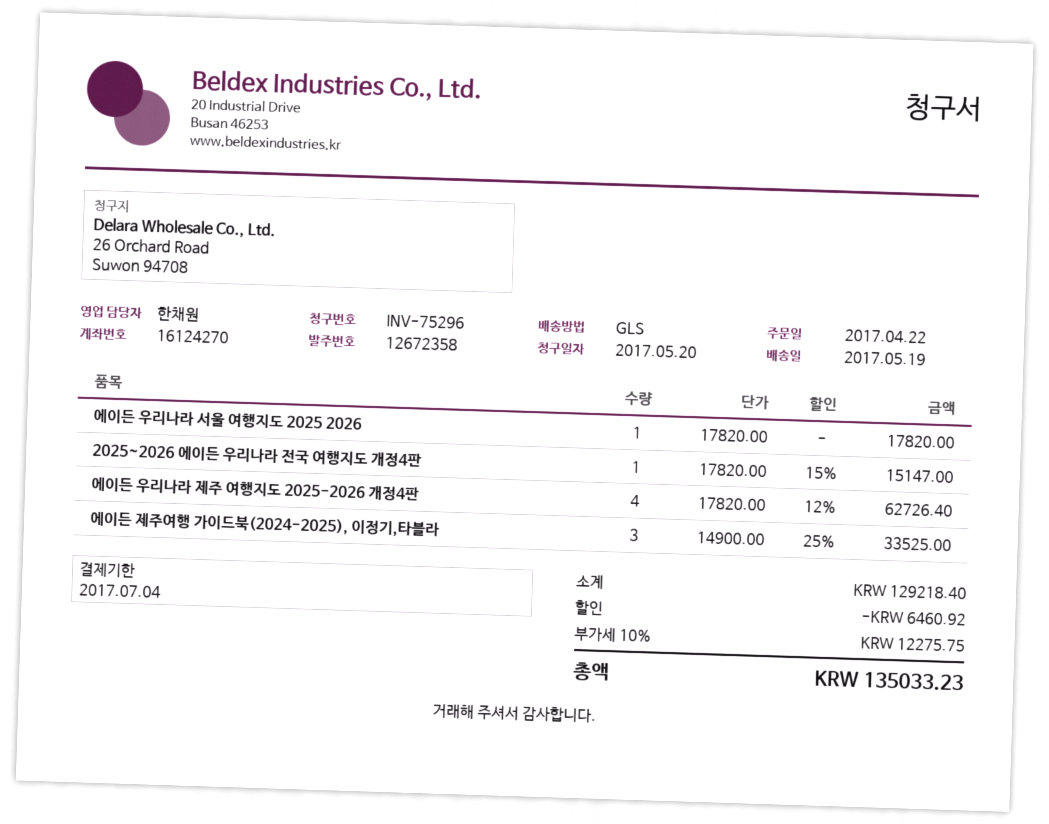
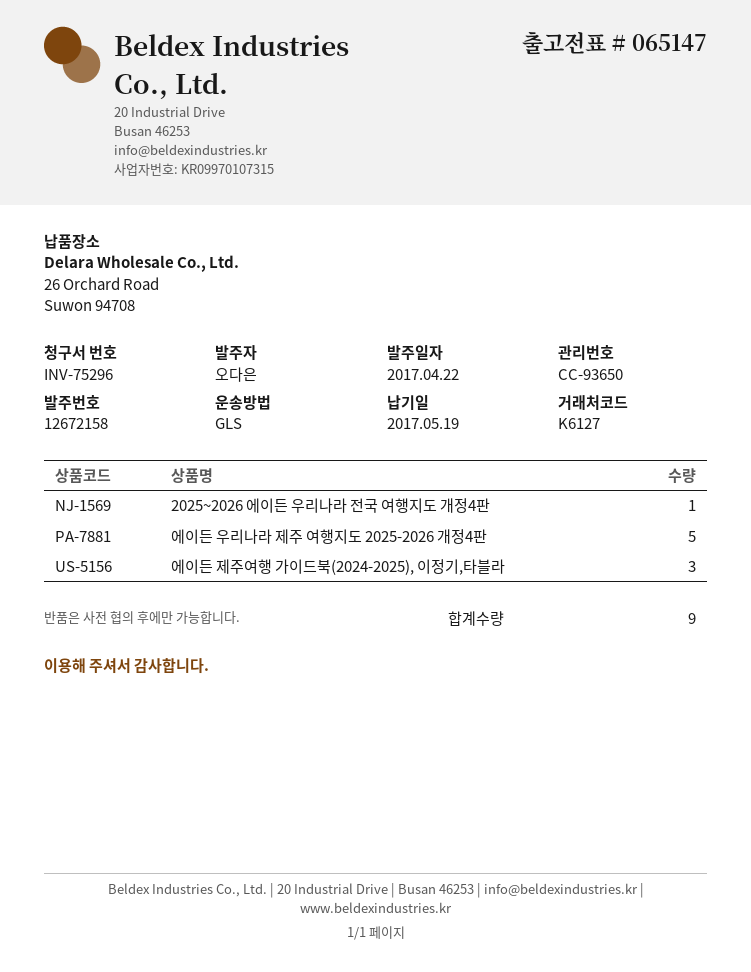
order number: 12672358 -> 12672158
에이든 우리나라 서울 여행지도 2025 2026: 1 -> none
에이든 우리나라 제주 여행지도 2025-2026 개정4판: 4 -> 5

